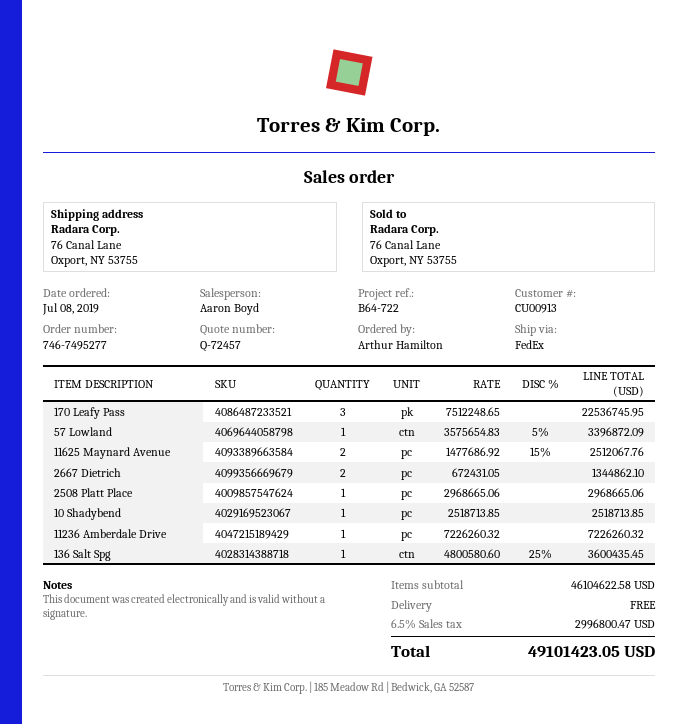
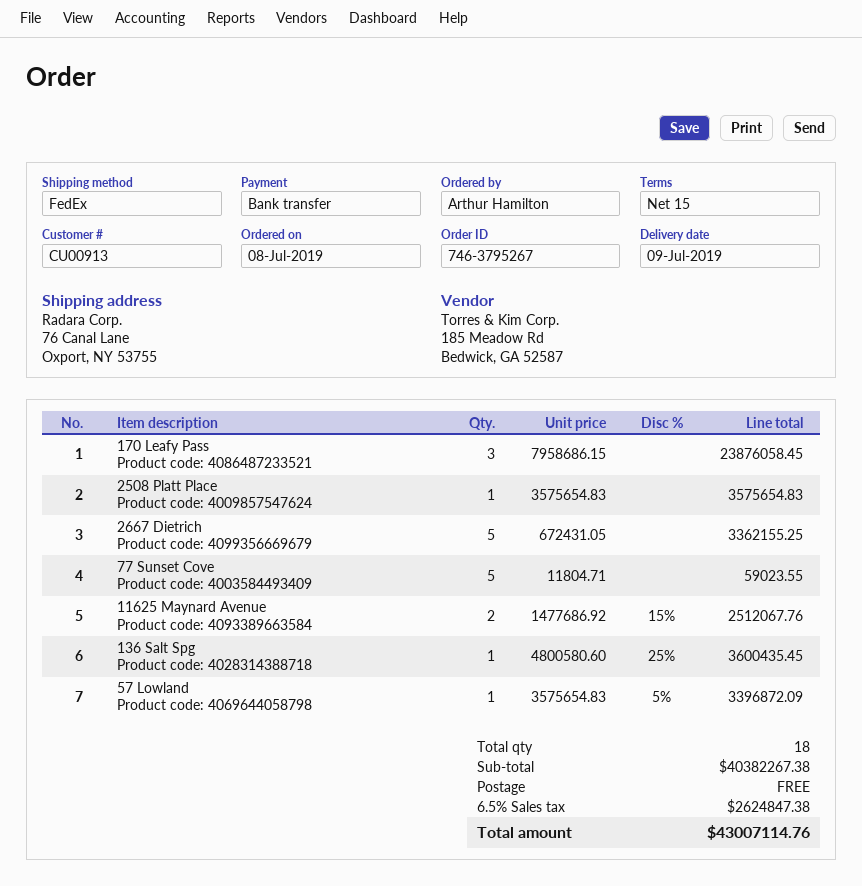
order number: 746-7495277 -> 746-3795267
170 Leafy Pass: 3 x 7512248.65 = 22536745.95 -> 3 x 7958686.15 = 23876058.45
2667 Dietrich: 2 x 672431.05 = 1344862.10 -> 5 x 672431.05 = 3362155.25
2508 Platt Place: 1 x 2968665.06 = 2968665.06 -> 1 x 3575654.83 = 3575654.83
10 Shadybend: 1 x 2518713.85 = 2518713.85 -> none
11236 Amberdale Drive: 1 x 7226260.32 = 7226260.32 -> none
77 Sunset Cove: none -> 5 x 11804.71 = 59023.55
subtotal: 46104622.58 -> 40382267.38
tax: 6.5% = 2996800.47 -> 6.5% = 2624847.38
total: 49101423.05 -> 43007114.76

